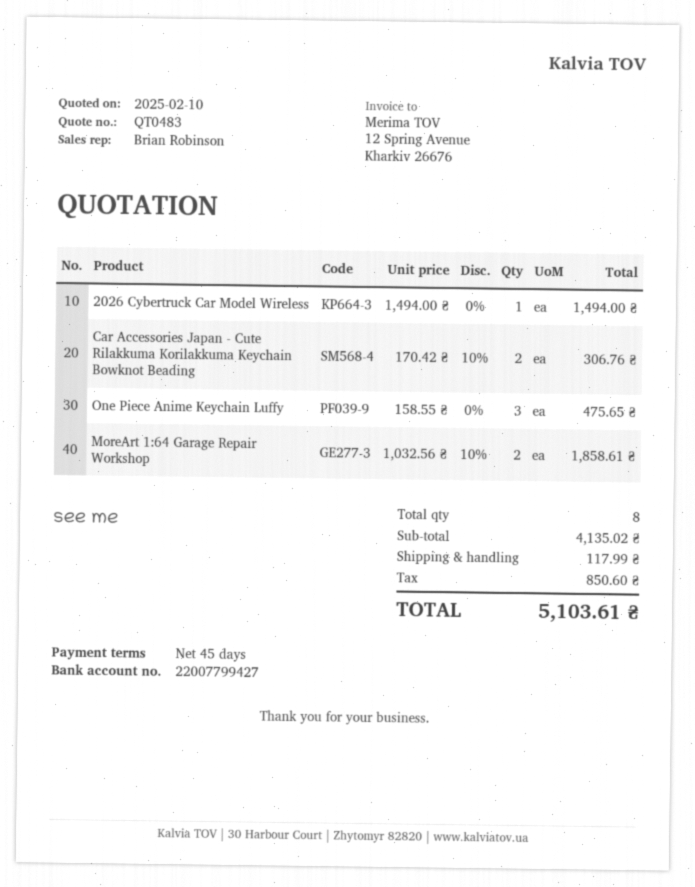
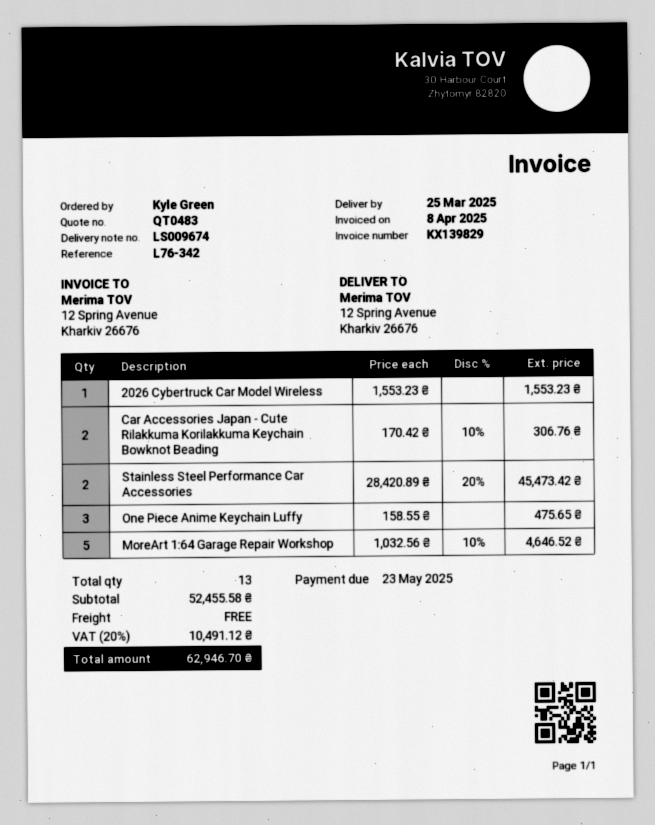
2026 Cybertruck Car Model Wireless: 1 x 1494.00 = 1494.00 -> 1 x 1553.23 = 1553.23
MoreArt 1:64 Garage Repair Workshop: 2 x 1032.56 - 10% = 1858.61 -> 5 x 1032.56 - 10% = 4646.52
Stainless Steel Performance Car Accessories: none -> 2 x 28420.89 - 20% = 45473.42
total quantity: 8 -> 13
subtotal: 4135.02 -> 52455.58
shipping: 117.99 -> 0.00
tax: 850.60 -> 10491.12
total: 5103.61 -> 62946.70

